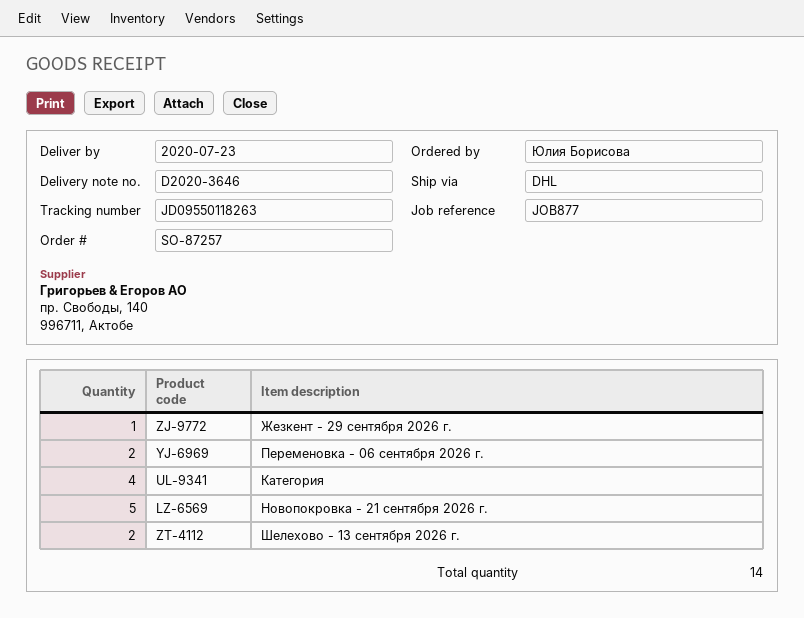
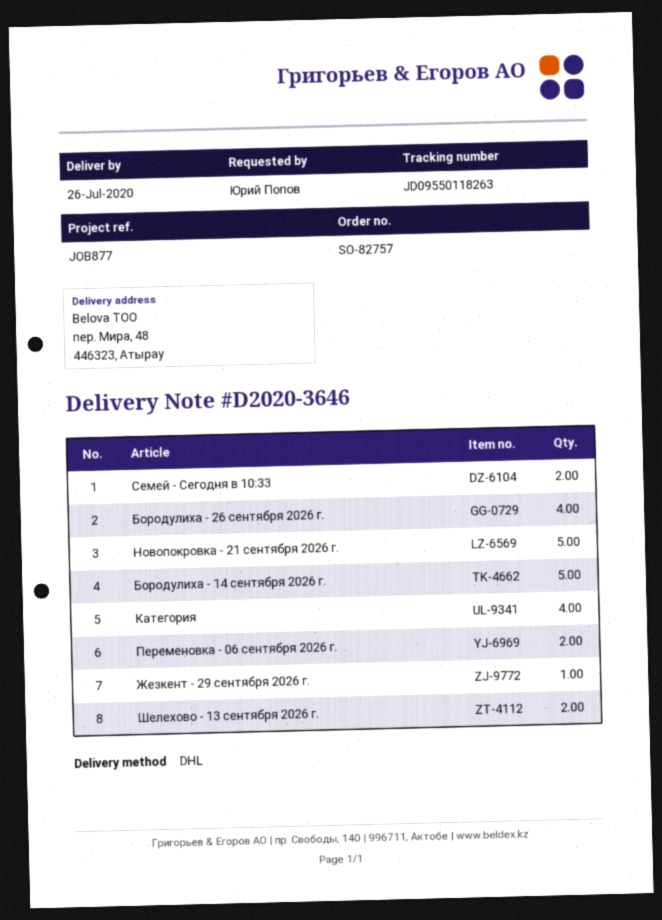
order number: SO-87257 -> SO-82757
delivery date: 2020-07-23 -> 2020-07-26
ordered by: Юлия Борисова -> Юрий Попов
Семей - Сегодня в 10:33: none -> 2
Бородулиха - 26 сентября 2026 г.: none -> 4
Бородулиха - 14 сентября 2026 г.: none -> 5

